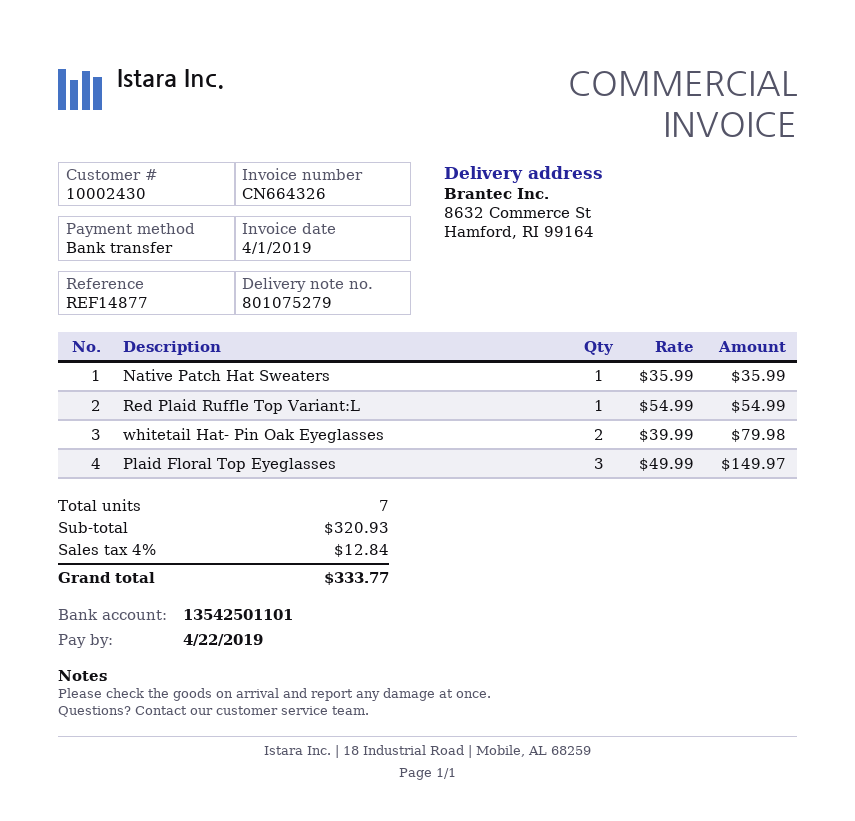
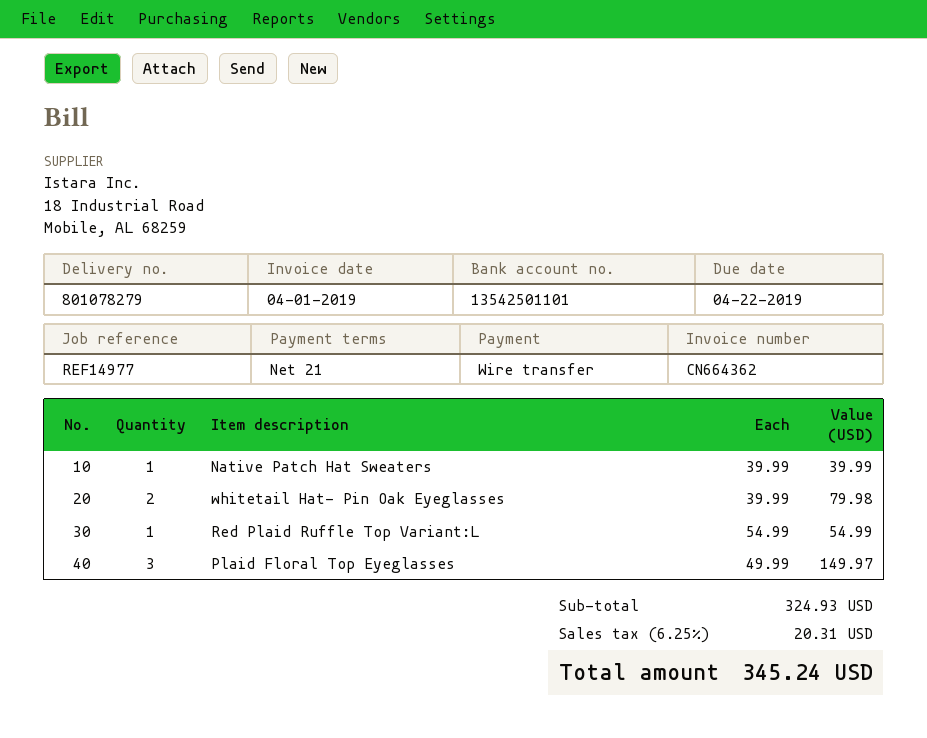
delivery note number: 801075279 -> 801078279
invoice number: CN664326 -> CN664362
reference: REF14877 -> REF14977
Native Patch Hat Sweaters: 1 x 35.99 = 35.99 -> 1 x 39.99 = 39.99
subtotal: 320.93 -> 324.93
tax: 4% = 12.84 -> 6.25% = 20.31
total: 333.77 -> 345.24

